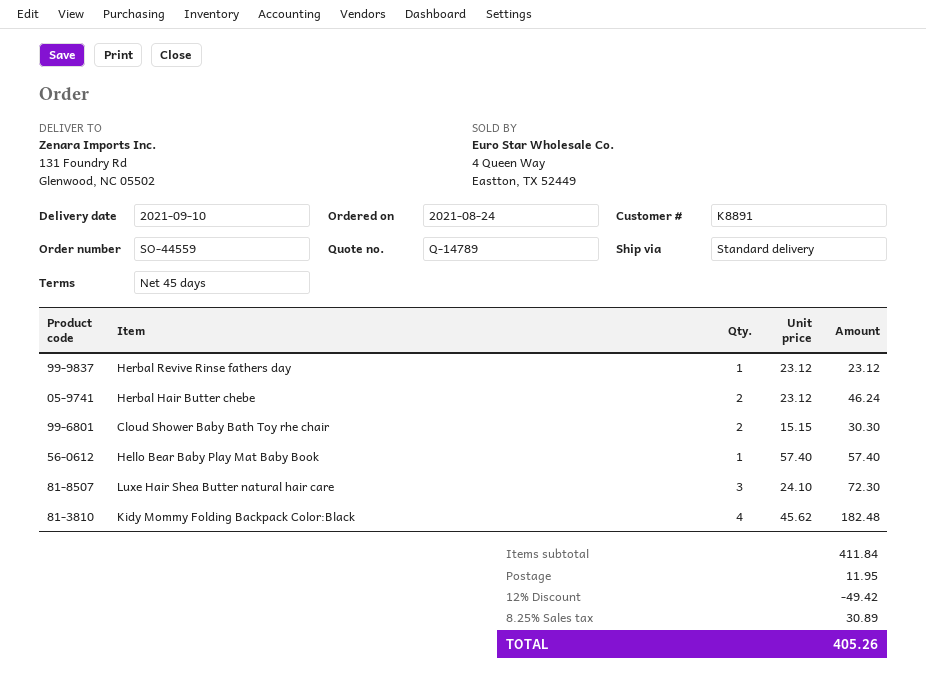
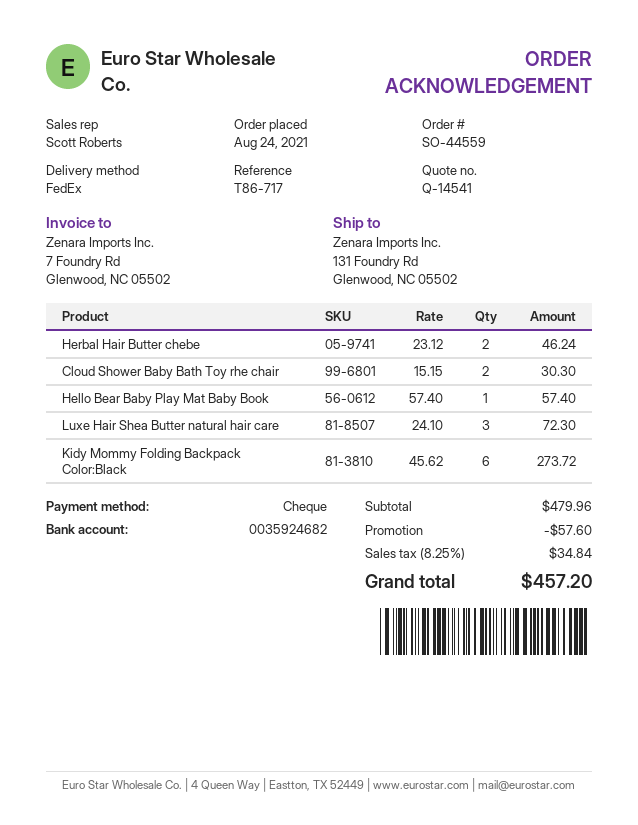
quote number: Q-14789 -> Q-14541
shipping method: standard -> FedEx
Herbal Revive Rinse fathers day: 1 x 23.12 = 23.12 -> none
Kidy Mommy Folding Backpack Color:Black: 4 x 45.62 = 182.48 -> 6 x 45.62 = 273.72
subtotal: 411.84 -> 479.96
discount: 49.42 -> 57.60
shipping: 11.95 -> none
tax: 8.25% = 30.89 -> 8.25% = 34.84
total: 405.26 -> 457.20

